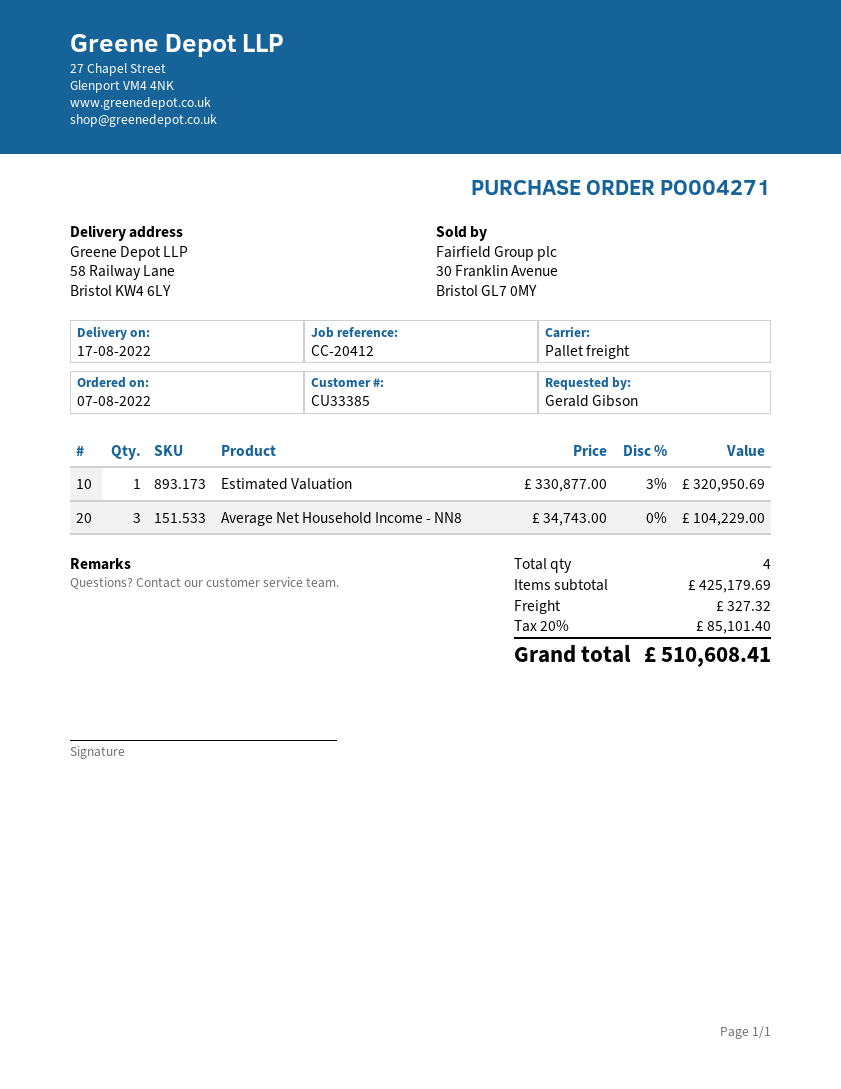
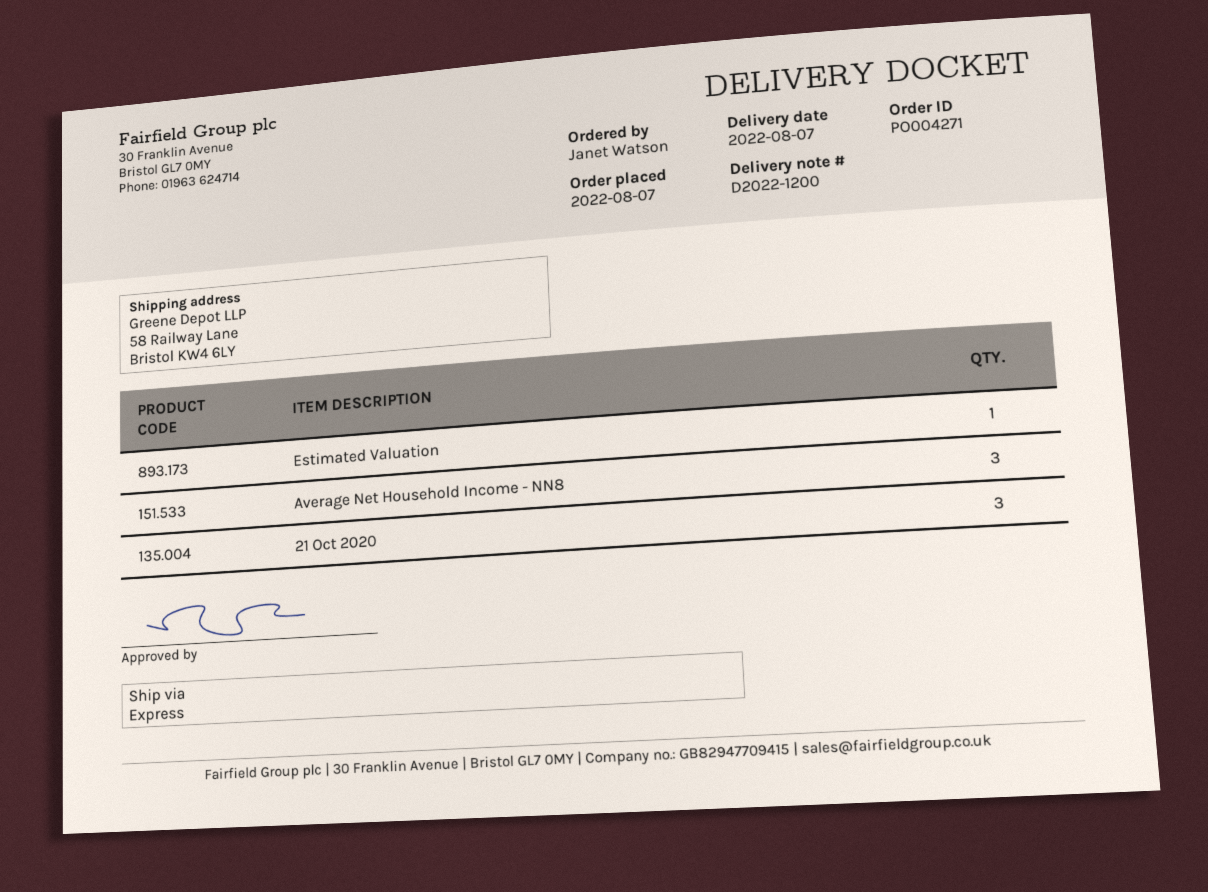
delivery date: 2022-08-17 -> 2022-08-07
ordered by: Gerald Gibson -> Janet Watson
shipping method: pallet freight -> express
21 Oct 2020: none -> 3

